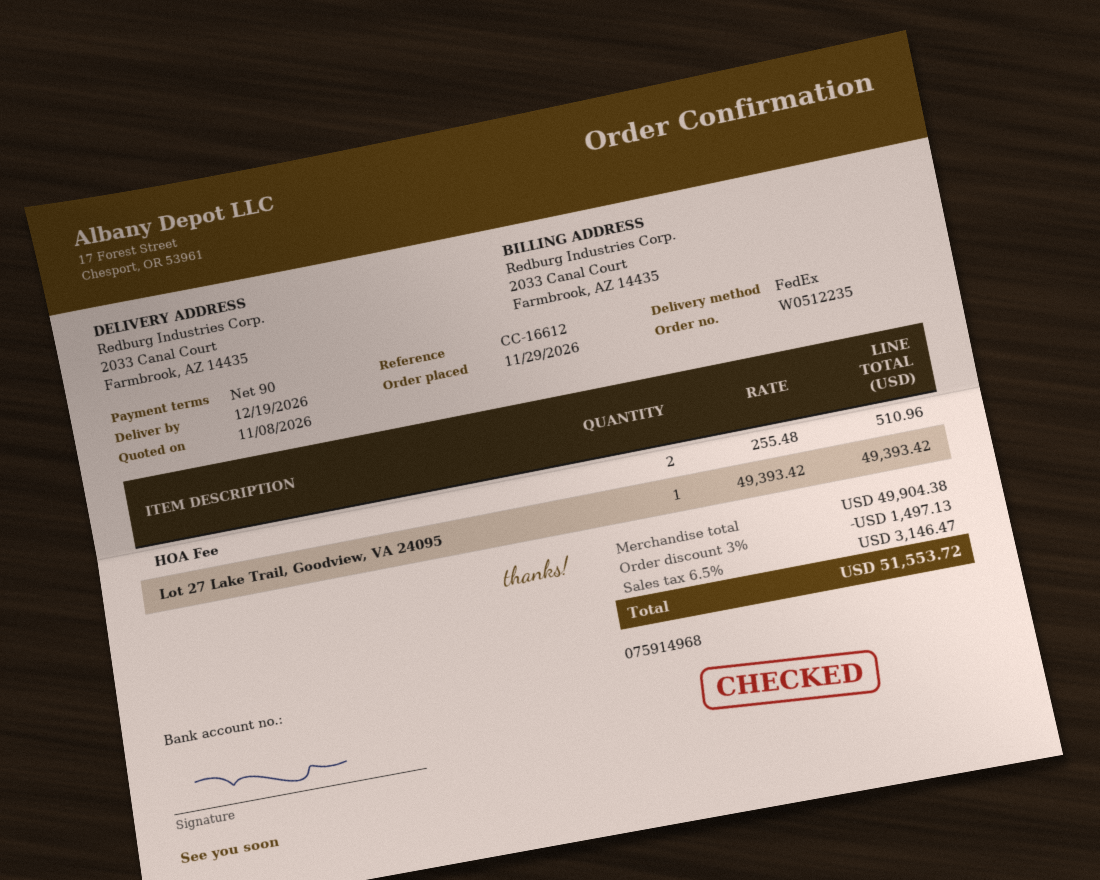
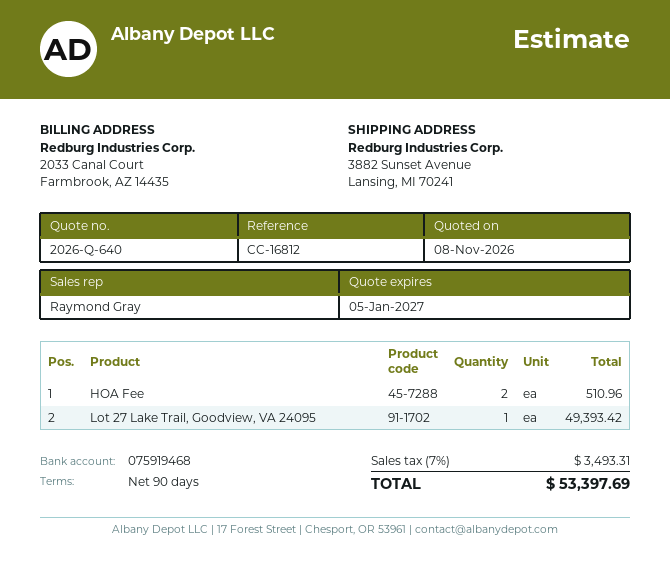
reference: CC-16612 -> CC-16812
bank account: 075914968 -> 075919468
ship to: 2033 Canal Court, Farmbrook, AZ 14435 -> 3882 Sunset Avenue, Lansing, MI 70241
discount: 3% = 1497.13 -> none
tax: 6.5% = 3146.47 -> 7% = 3493.31
total: 51553.72 -> 53397.69

